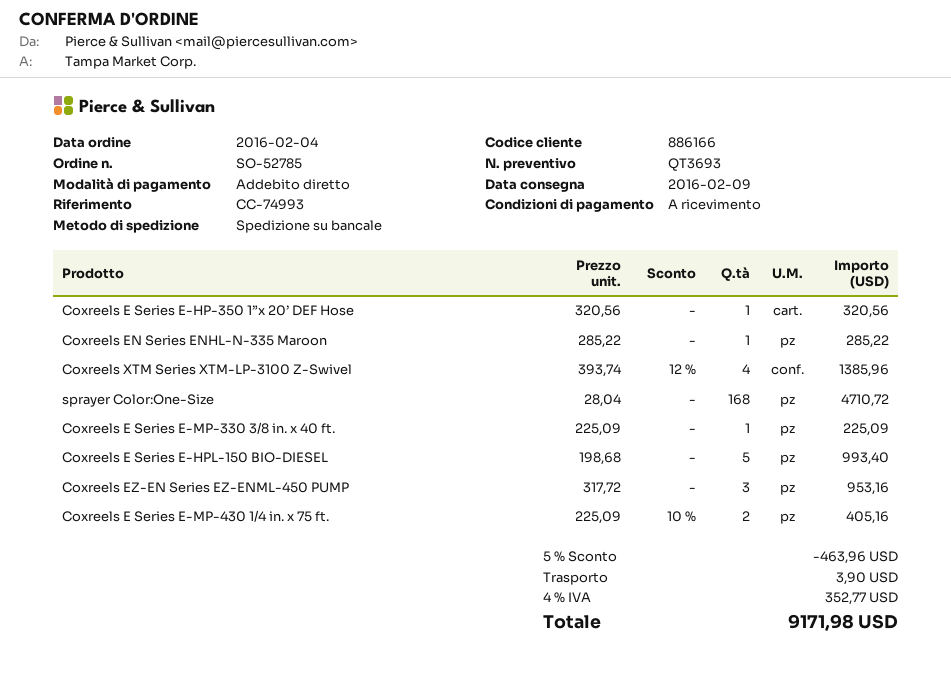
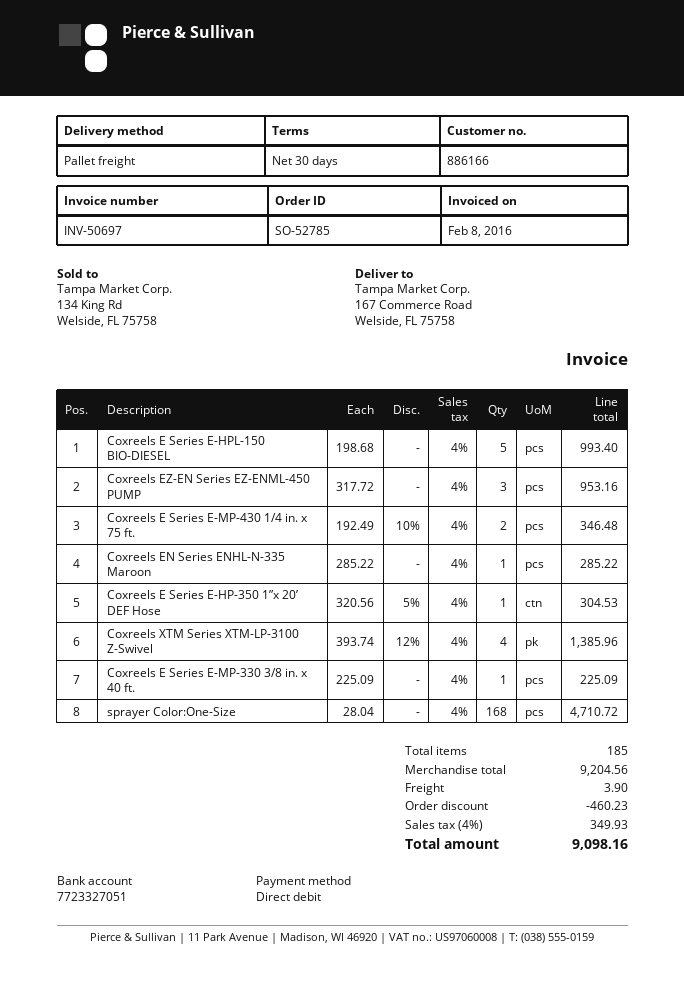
payment terms: on receipt -> 30 days
Coxreels E Series E-HP-350 1”x 20’ DEF Hose: 1 x 320.56 = 320.56 -> 1 x 320.56 - 5% = 304.53
Coxreels E Series E-MP-430 1/4 in. x 75 ft.: 2 x 225.09 - 10% = 405.16 -> 2 x 192.49 - 10% = 346.48
discount: 463.96 -> 460.23
tax: 4% = 352.77 -> 4% = 349.93
total: 9171.98 -> 9098.16

